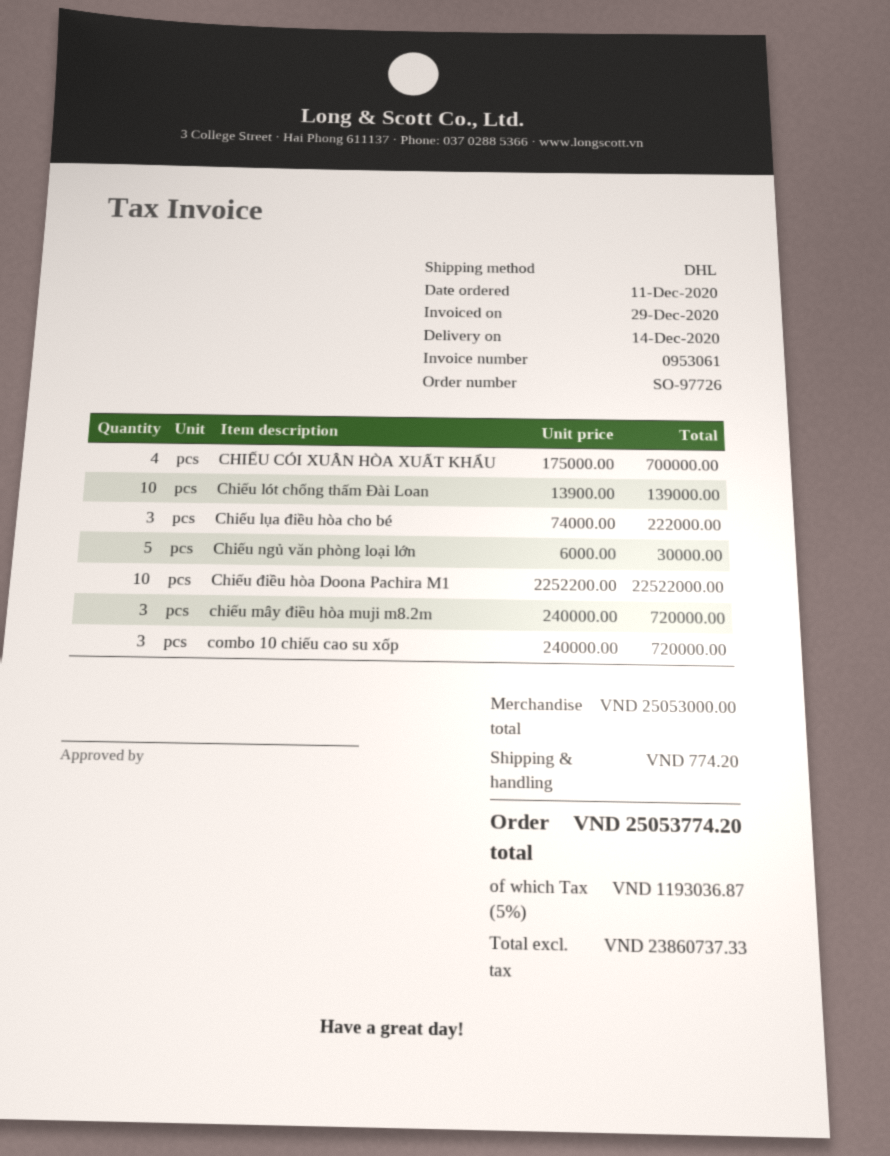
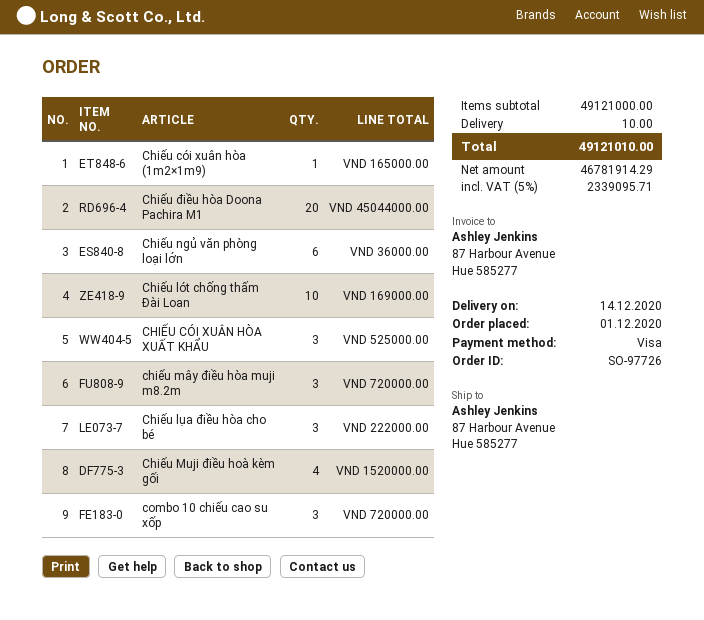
order date: 2020-12-11 -> 2020-12-01
CHIẾU CÓI XUÂN HÒA XUẤT KHẨU: 4 for 700000.00 -> 3 for 525000.00
Chiếu lót chống thấm Đài Loan: 10 for 139000.00 -> 10 for 169000.00
Chiếu ngủ văn phòng loại lớn: 5 for 30000.00 -> 6 for 36000.00
Chiếu điều hòa Doona Pachira M1: 10 for 22522000.00 -> 20 for 45044000.00
Chiếu cói xuân hòa (1m2×1m9): none -> 1 for 165000.00
Chiếu Muji điều hoà kèm gối: none -> 4 for 1520000.00
subtotal: 25053000.00 -> 49121000.00
shipping: 774.20 -> 10.00
net: 23860737.33 -> 46781914.29
tax: 5% = 1193036.87 -> 5% = 2339095.71
total: 25053774.20 -> 49121010.00

